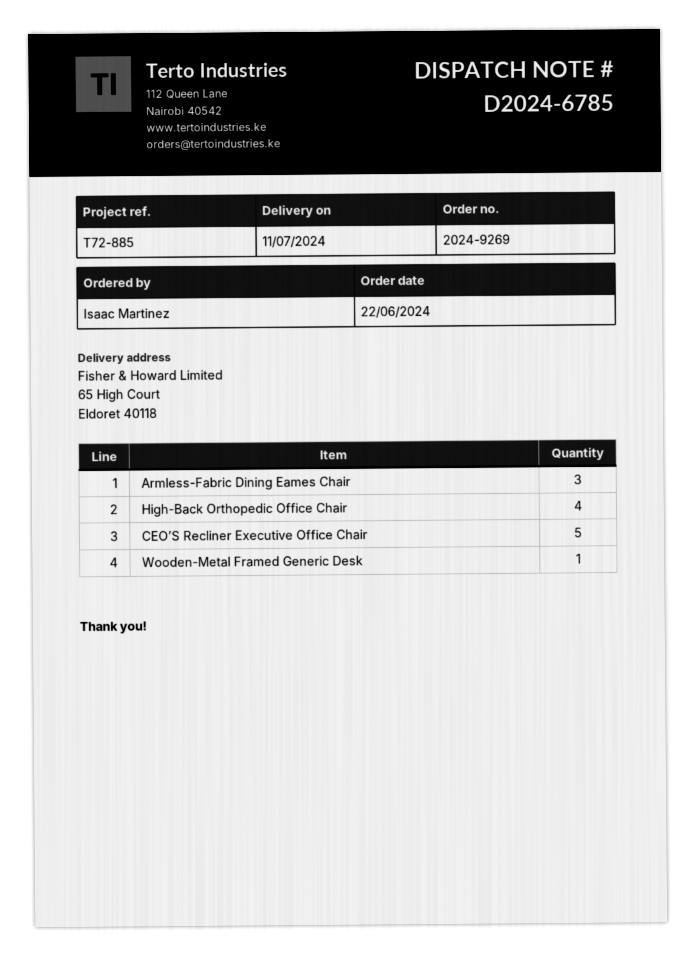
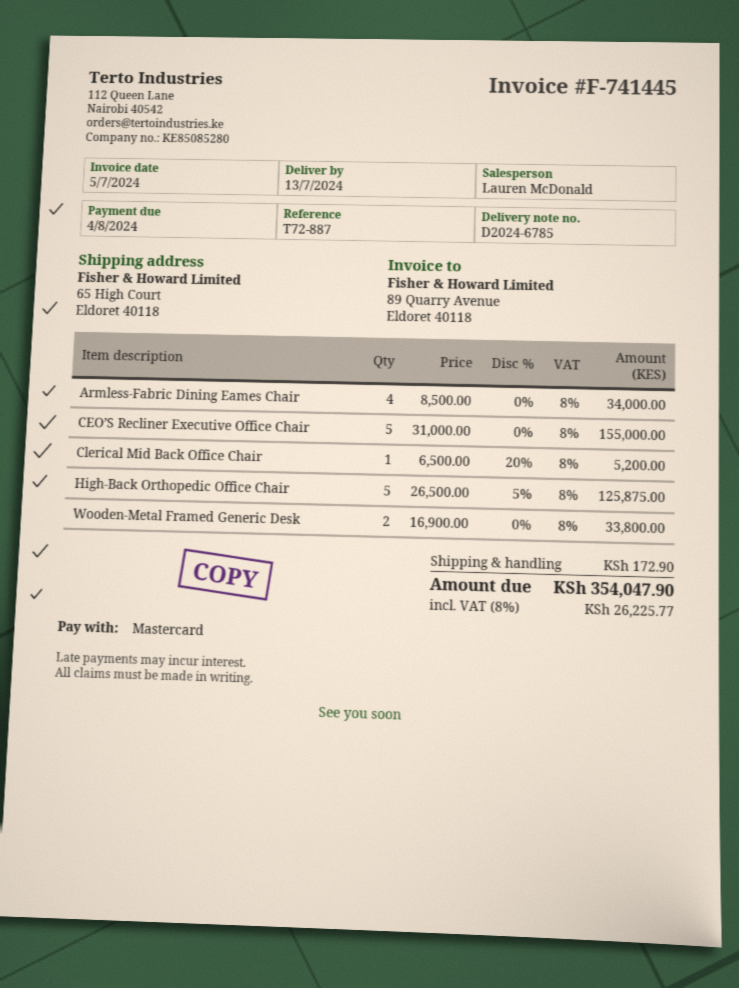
delivery date: 2024-07-11 -> 2024-07-13
reference: T72-885 -> T72-887
Armless-Fabric Dining Eames Chair: 3 -> 4
High-Back Orthopedic Office Chair: 4 -> 5
Wooden-Metal Framed Generic Desk: 1 -> 2
Clerical Mid Back Office Chair: none -> 1

